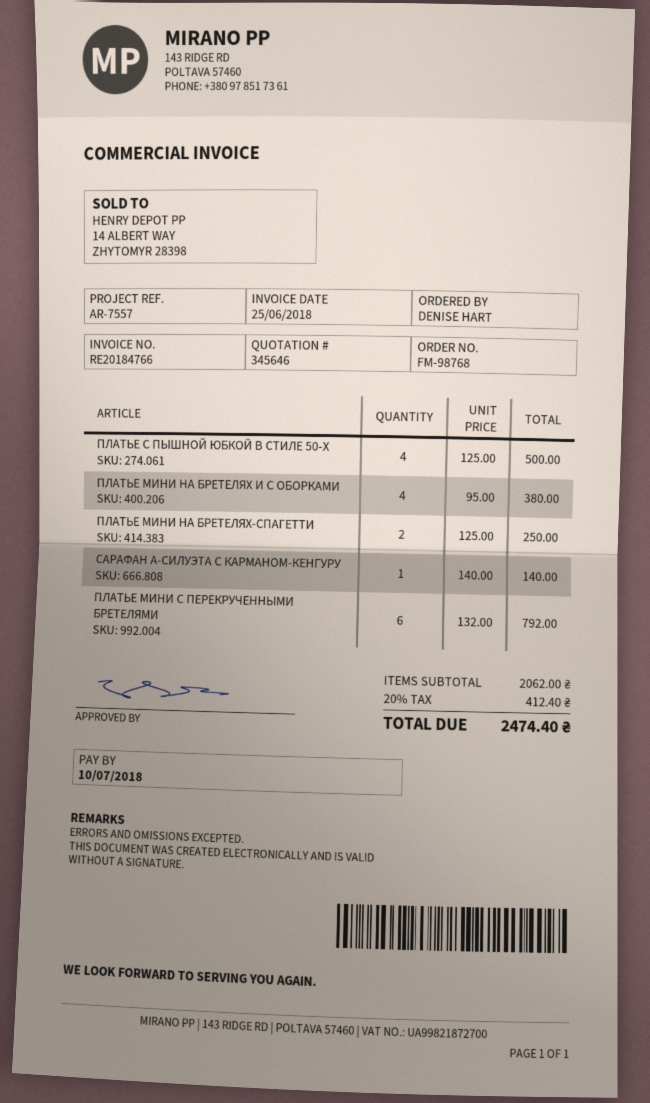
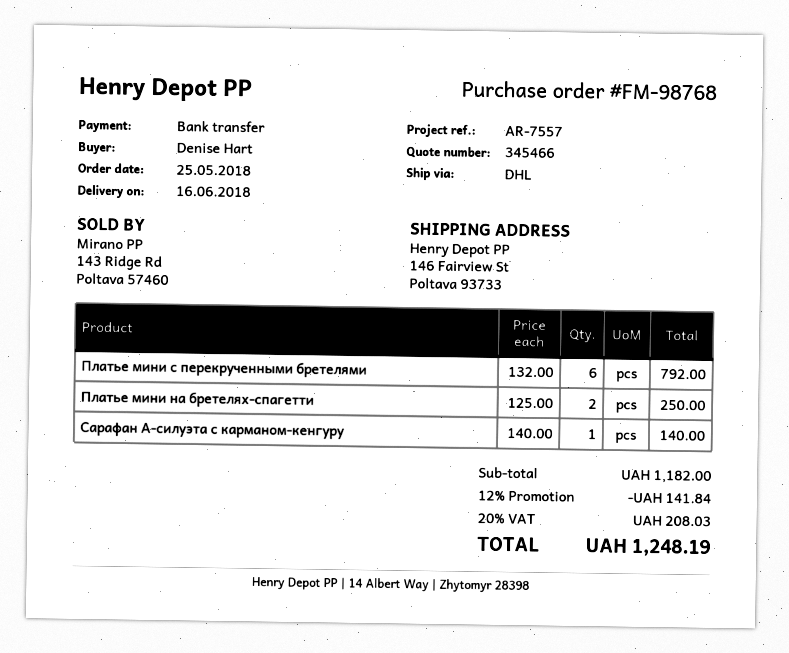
quote number: 345646 -> 345466
ПЛАТЬЕ С ПЫШНОЙ ЮБКОЙ В СТИЛЕ 50-Х: 4 x 125.00 = 500.00 -> none
ПЛАТЬЕ МИНИ НА БРЕТЕЛЯХ И С ОБОРКАМИ: 4 x 95.00 = 380.00 -> none
subtotal: 2062.00 -> 1182.00
discount: none -> 12% = 141.84
tax: 20% = 412.40 -> 20% = 208.03
total: 2474.40 -> 1248.19

